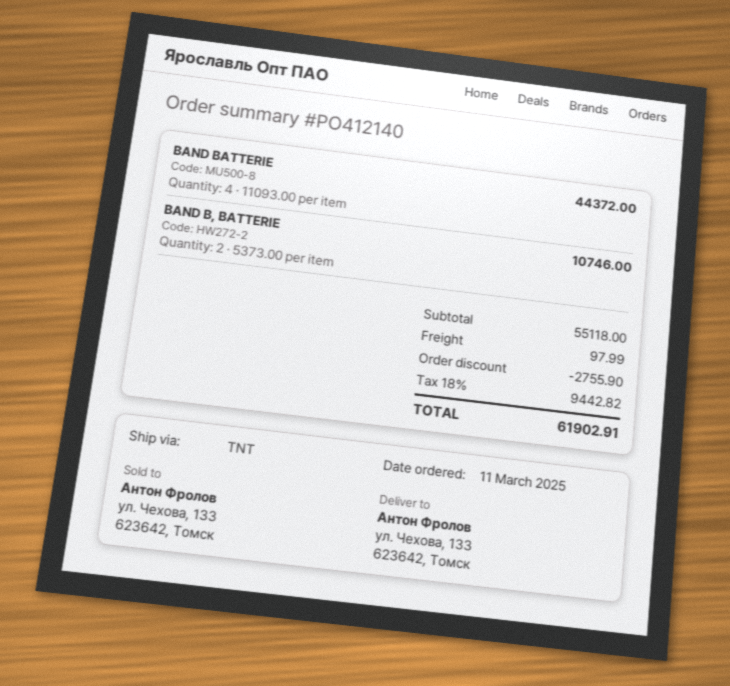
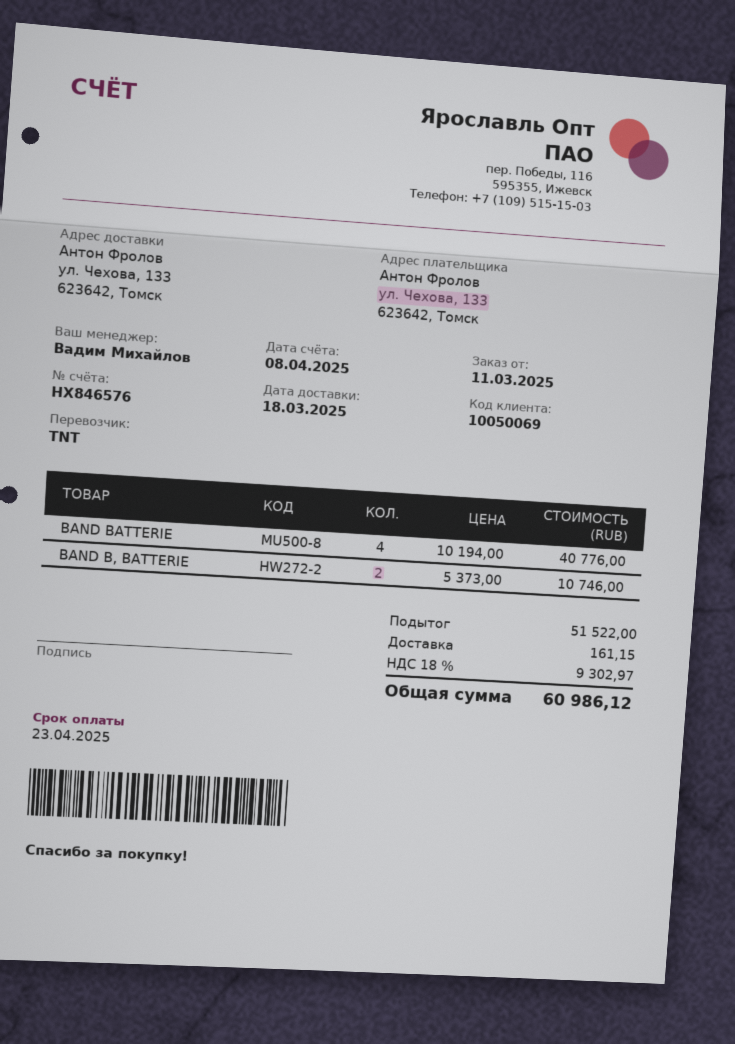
BAND BATTERIE: 4 x 11093.00 = 44372.00 -> 4 x 10194.00 = 40776.00
subtotal: 55118.00 -> 51522.00
discount: 2755.90 -> none
shipping: 97.99 -> 161.15
tax: 18% = 9442.82 -> 18% = 9302.97
total: 61902.91 -> 60986.12

